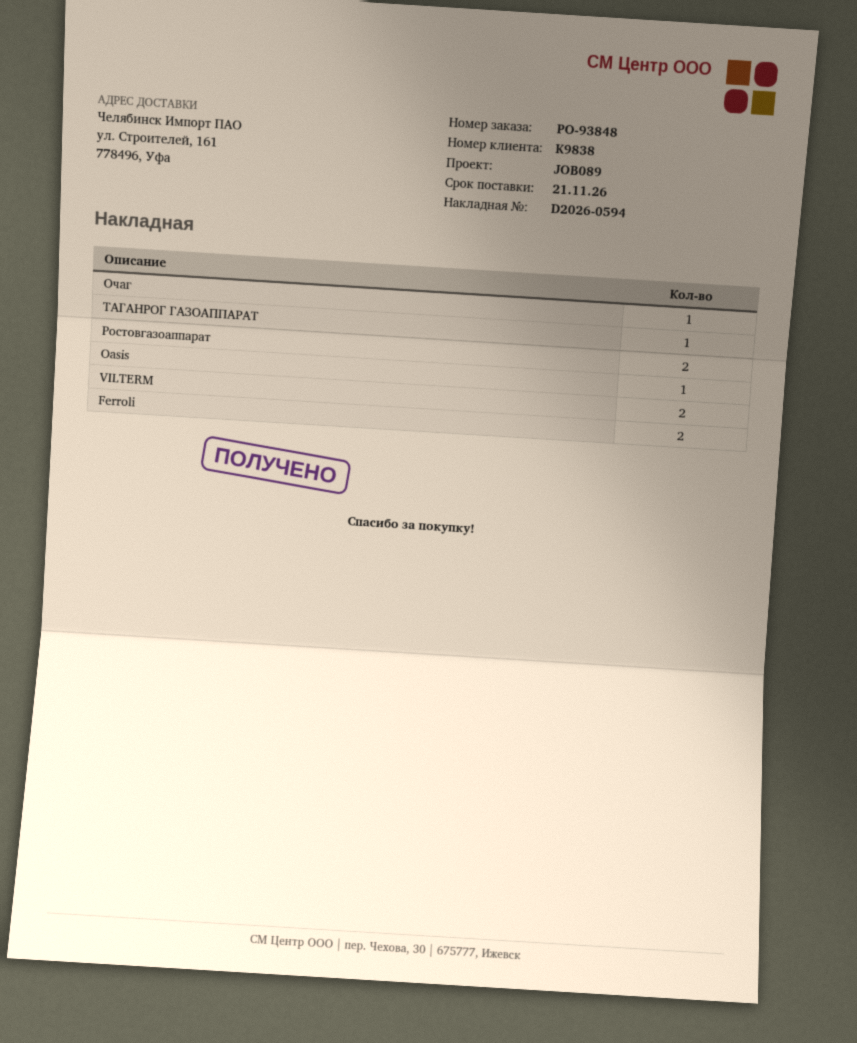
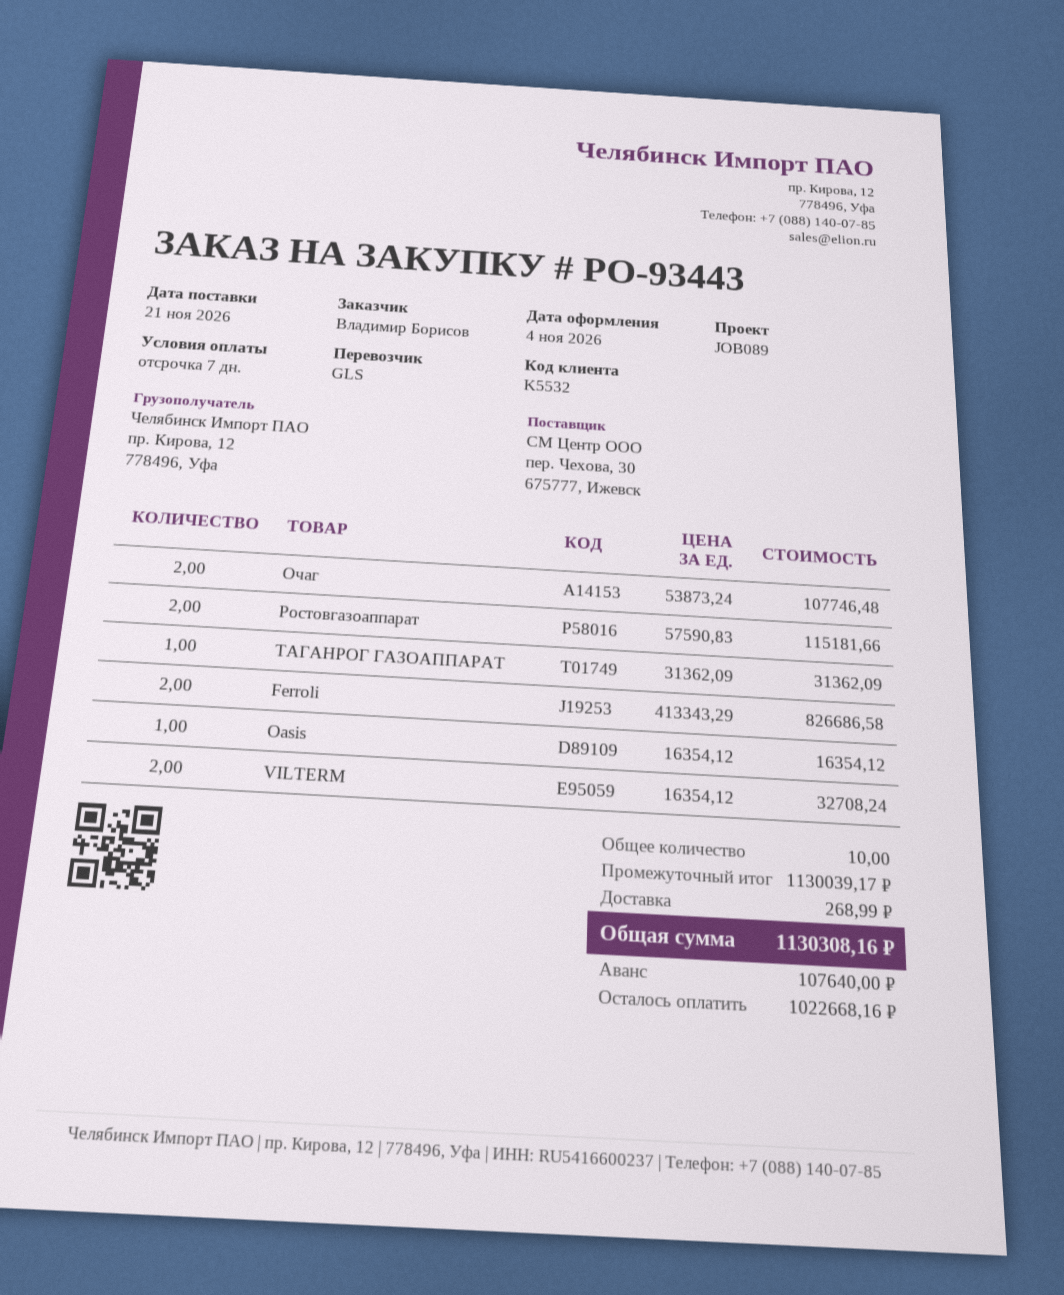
order number: PO-93848 -> PO-93443
customer number: K9838 -> K5532
ship to: ул. Строителей, 161, 778496, Уфа -> пр. Кирова, 12, 778496, Уфа
Очаг: 1 -> 2

